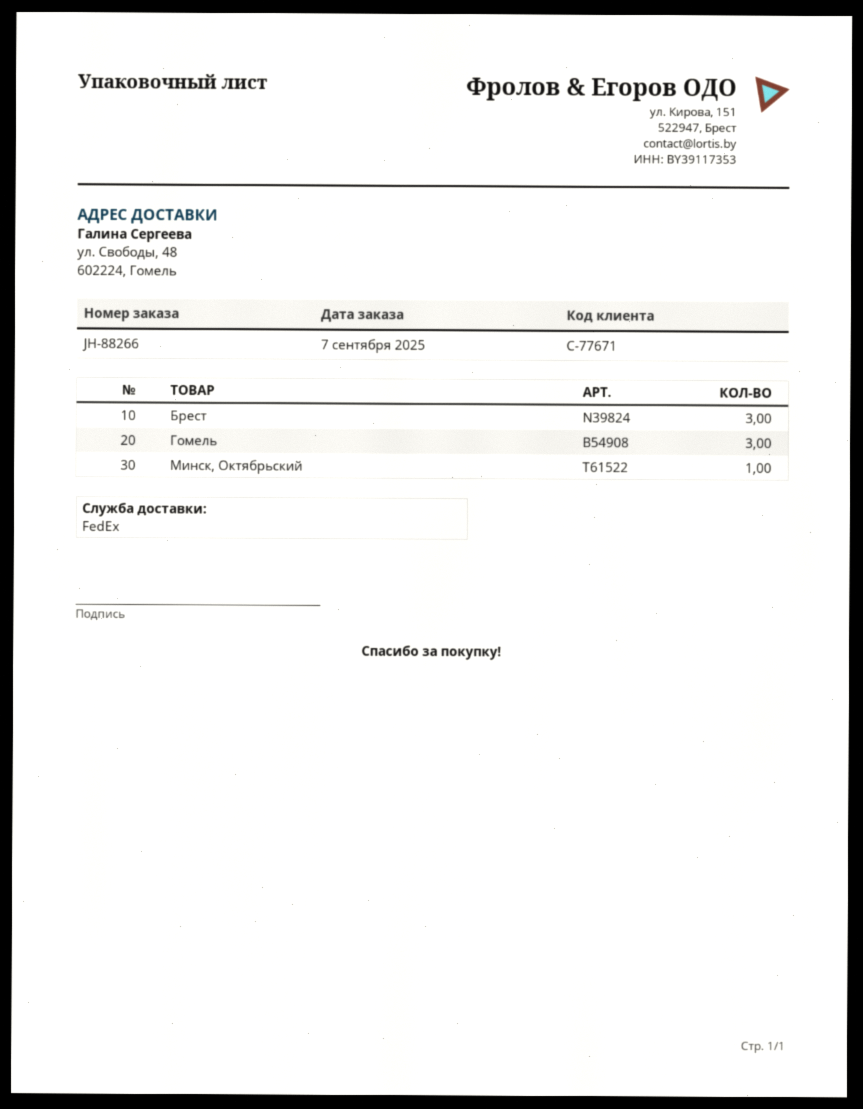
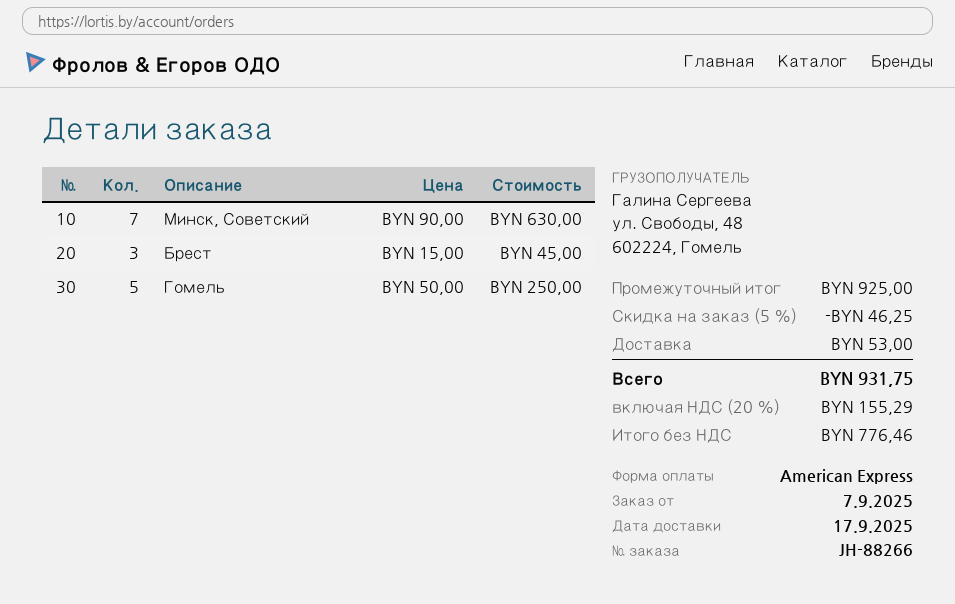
Гомель: 3 -> 5
Минск, Октябрьский: 1 -> none
Минск, Советский: none -> 7

